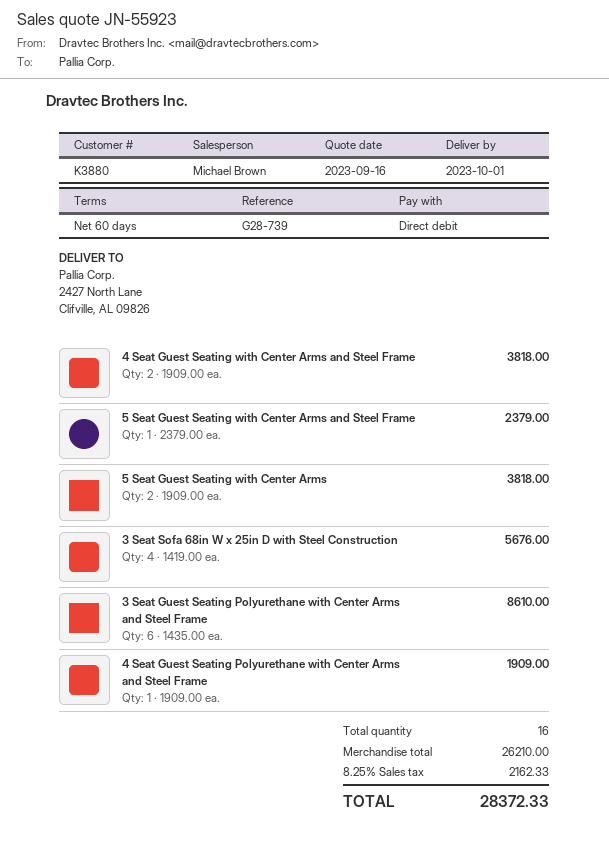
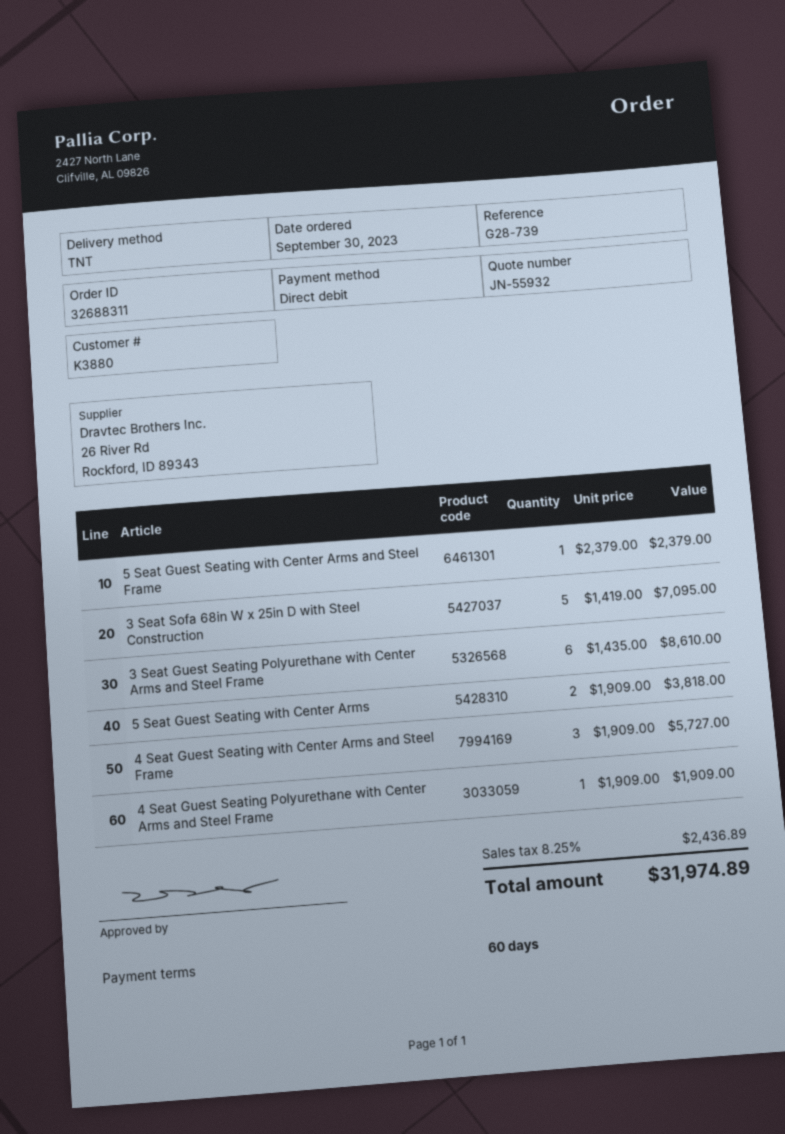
quote number: JN-55923 -> JN-55932
4 Seat Guest Seating with Center Arms and Steel Frame: 2 x 1909.00 = 3818.00 -> 3 x 1909.00 = 5727.00
3 Seat Sofa 68in W x 25in D with Steel Construction: 4 x 1419.00 = 5676.00 -> 5 x 1419.00 = 7095.00
tax: 8.25% = 2162.33 -> 8.25% = 2436.89
total: 28372.33 -> 31974.89

